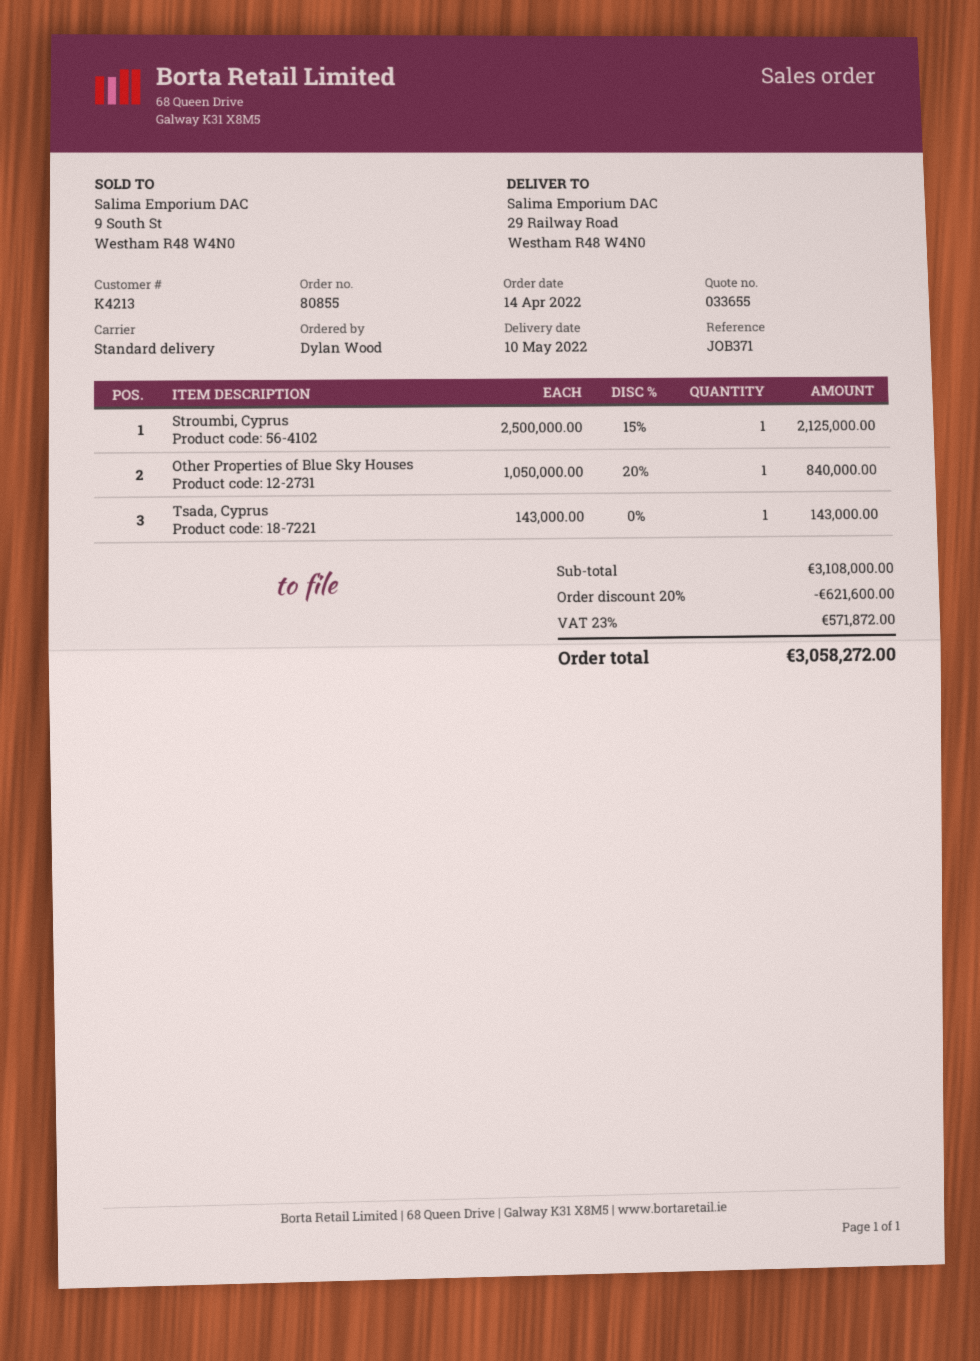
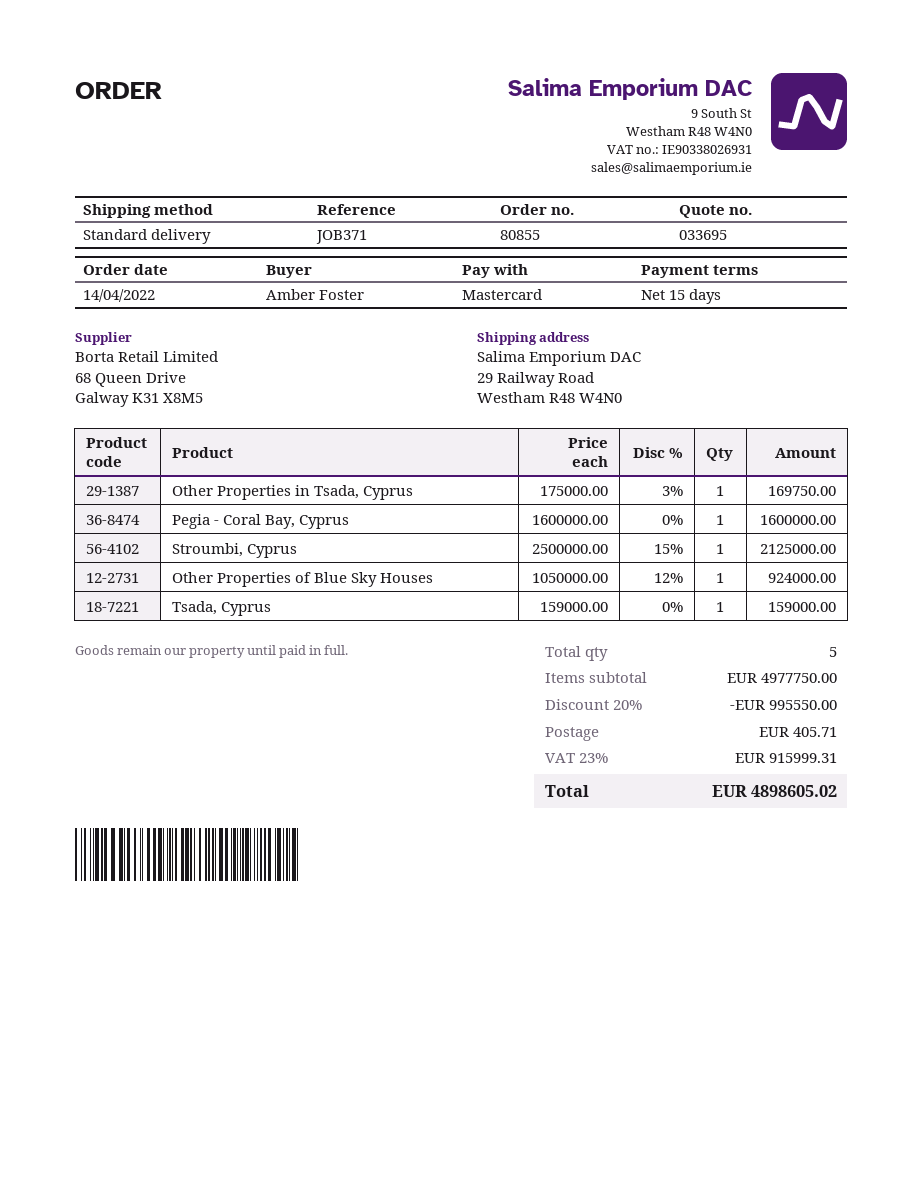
quote number: 033655 -> 033695
ordered by: Dylan Wood -> Amber Foster
Other Properties of Blue Sky Houses: 1 x 1050000.00 - 20% = 840000.00 -> 1 x 1050000.00 - 12% = 924000.00
Tsada, Cyprus: 1 x 143000.00 = 143000.00 -> 1 x 159000.00 = 159000.00
Other Properties in Tsada, Cyprus: none -> 1 x 175000.00 - 3% = 169750.00
Pegia - Coral Bay, Cyprus: none -> 1 x 1600000.00 = 1600000.00
subtotal: 3108000.00 -> 4977750.00
discount: 20% = 621600.00 -> 20% = 995550.00
shipping: none -> 405.71
tax: 23% = 571872.00 -> 23% = 915999.31
total: 3058272.00 -> 4898605.02

